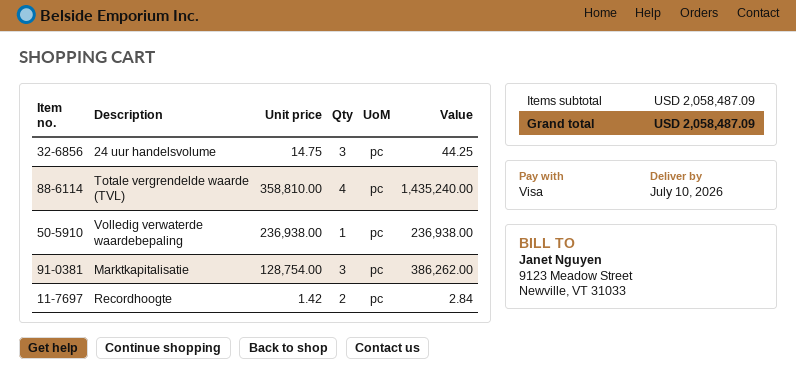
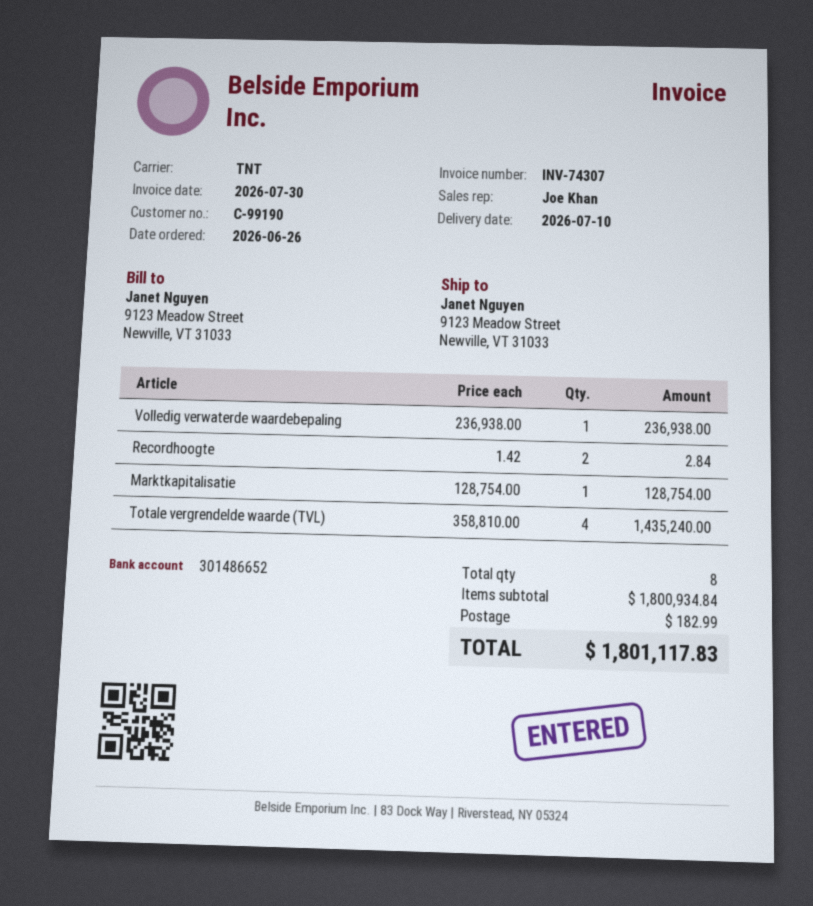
24 uur handelsvolume: 3 x 14.75 = 44.25 -> none
Marktkapitalisatie: 3 x 128754.00 = 386262.00 -> 1 x 128754.00 = 128754.00
subtotal: 2058487.09 -> 1800934.84
shipping: none -> 182.99
total: 2058487.09 -> 1801117.83

